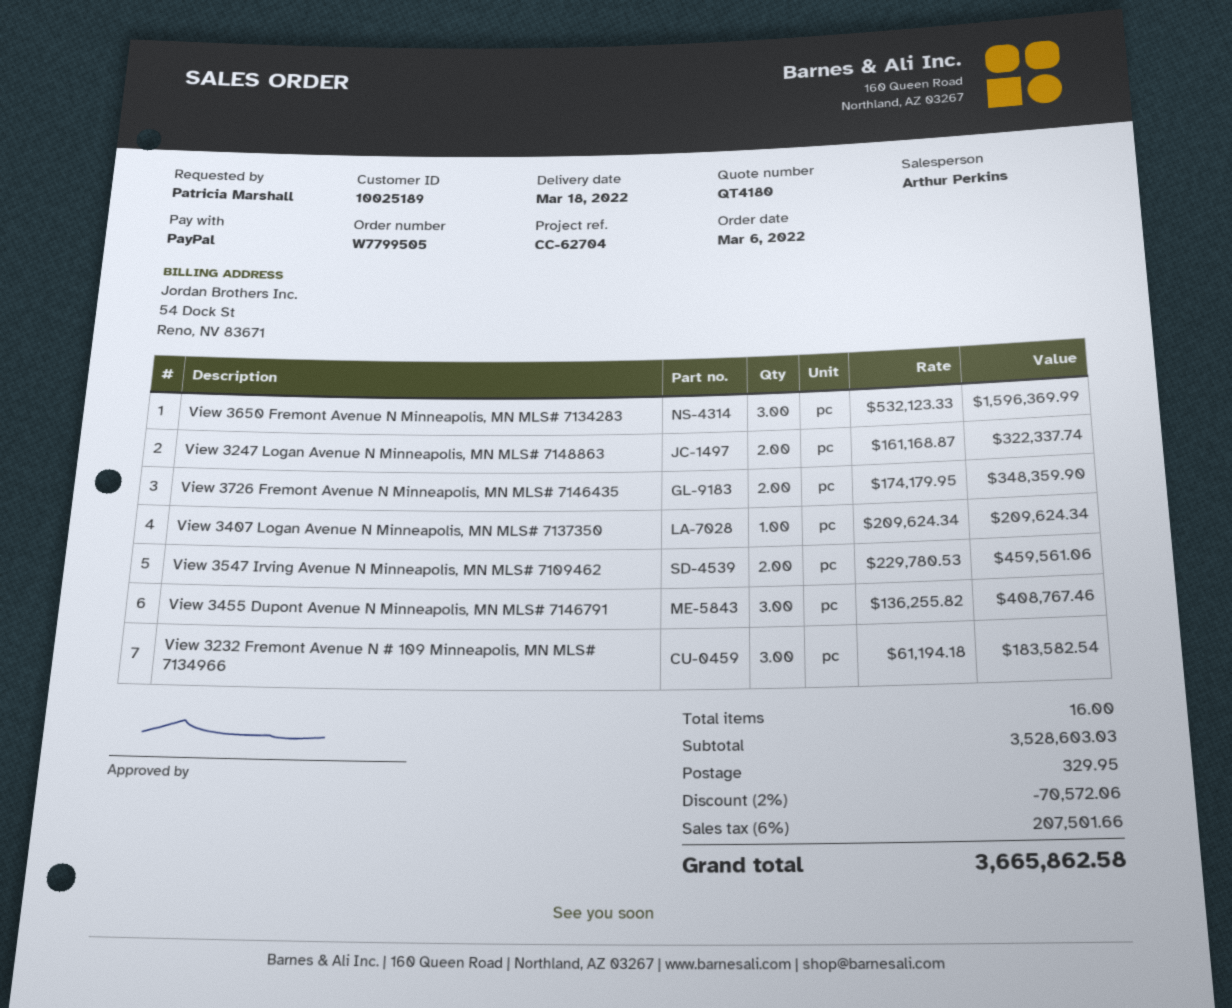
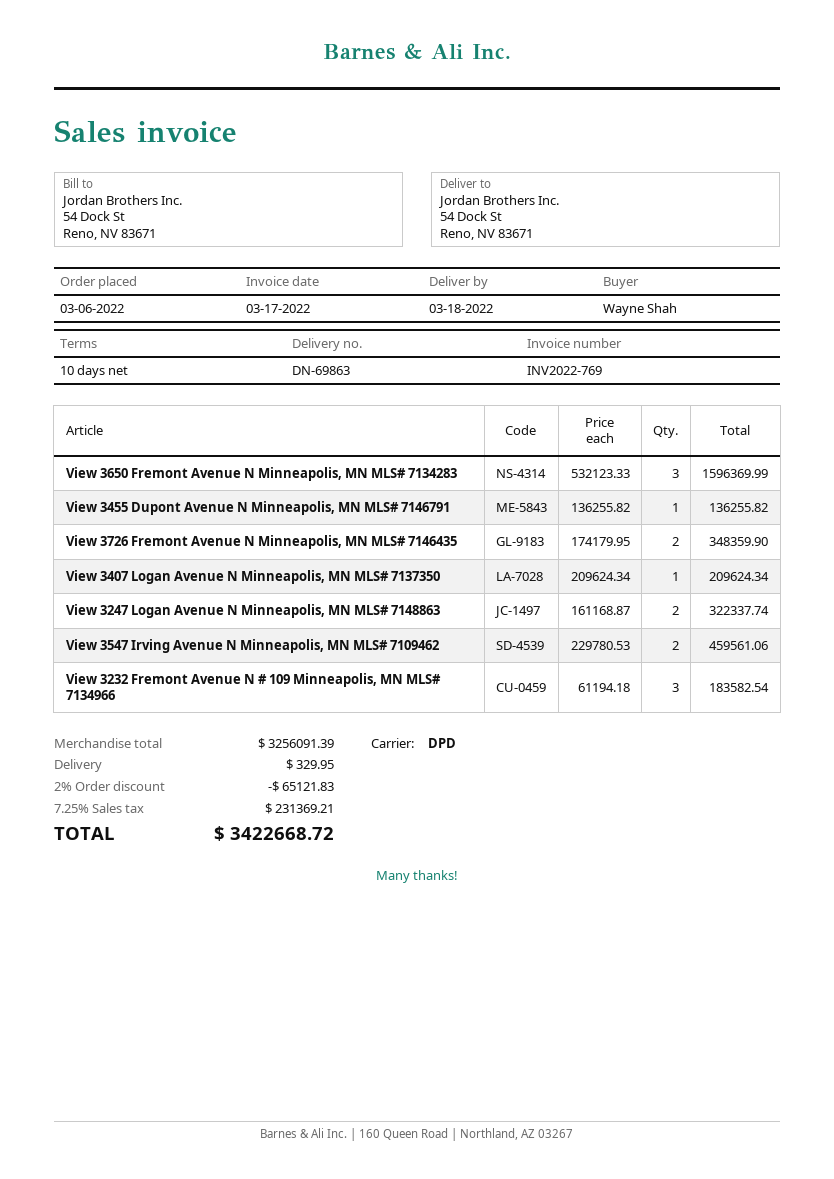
ordered by: Patricia Marshall -> Wayne Shah
View 3455 Dupont Avenue N Minneapolis, MN MLS# 7146791: 3 x 136255.82 = 408767.46 -> 1 x 136255.82 = 136255.82
subtotal: 3528603.03 -> 3256091.39
discount: 2% = 70572.06 -> 2% = 65121.83
tax: 6% = 207501.66 -> 7.25% = 231369.21
total: 3665862.58 -> 3422668.72

